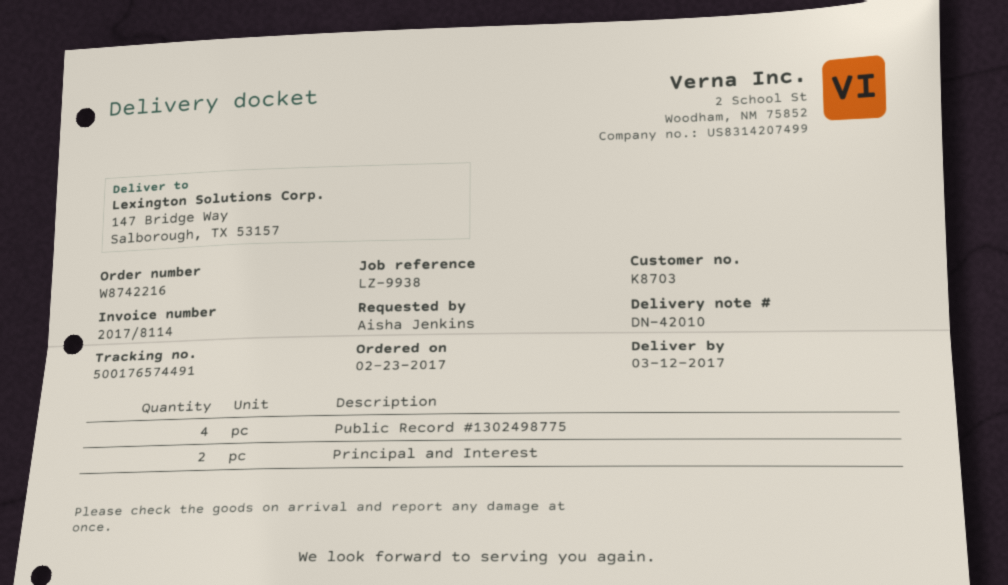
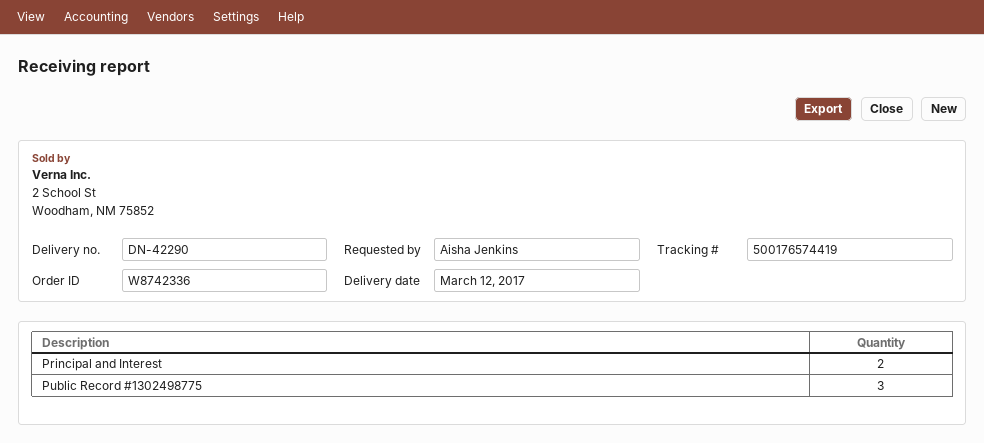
order number: W8742216 -> W8742336
delivery note number: DN-42010 -> DN-42290
tracking number: 500176574491 -> 500176574419
Public Record #1302498775: 4 -> 3

